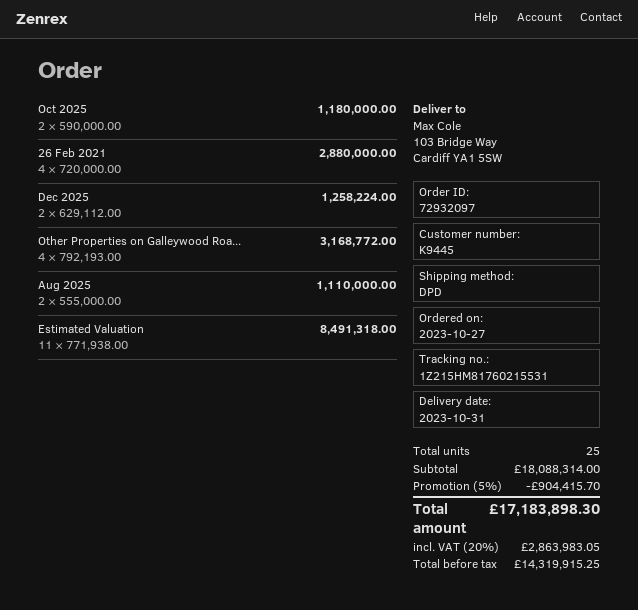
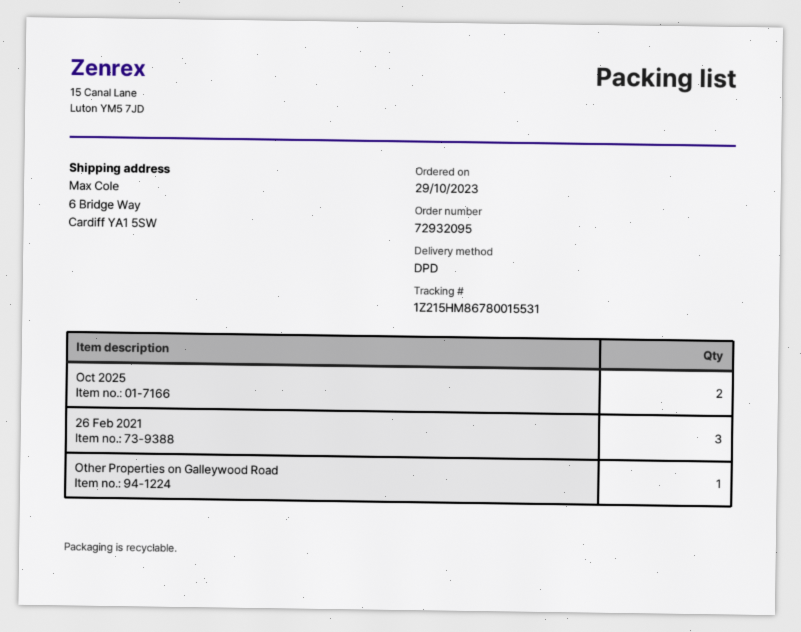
order number: 72932097 -> 72932095
order date: 2023-10-27 -> 2023-10-29
tracking number: 1Z215HM81760215531 -> 1Z215HM86780015531
ship to: 103 Bridge Way, Cardiff YA1 5SW -> 6 Bridge Way, Cardiff YA1 5SW
26 Feb 2021: 4 -> 3
Dec 2025: 2 -> none
Other Properties on Galleywood Roa...: 4 -> 1
Aug 2025: 2 -> none
Estimated Valuation: 11 -> none

